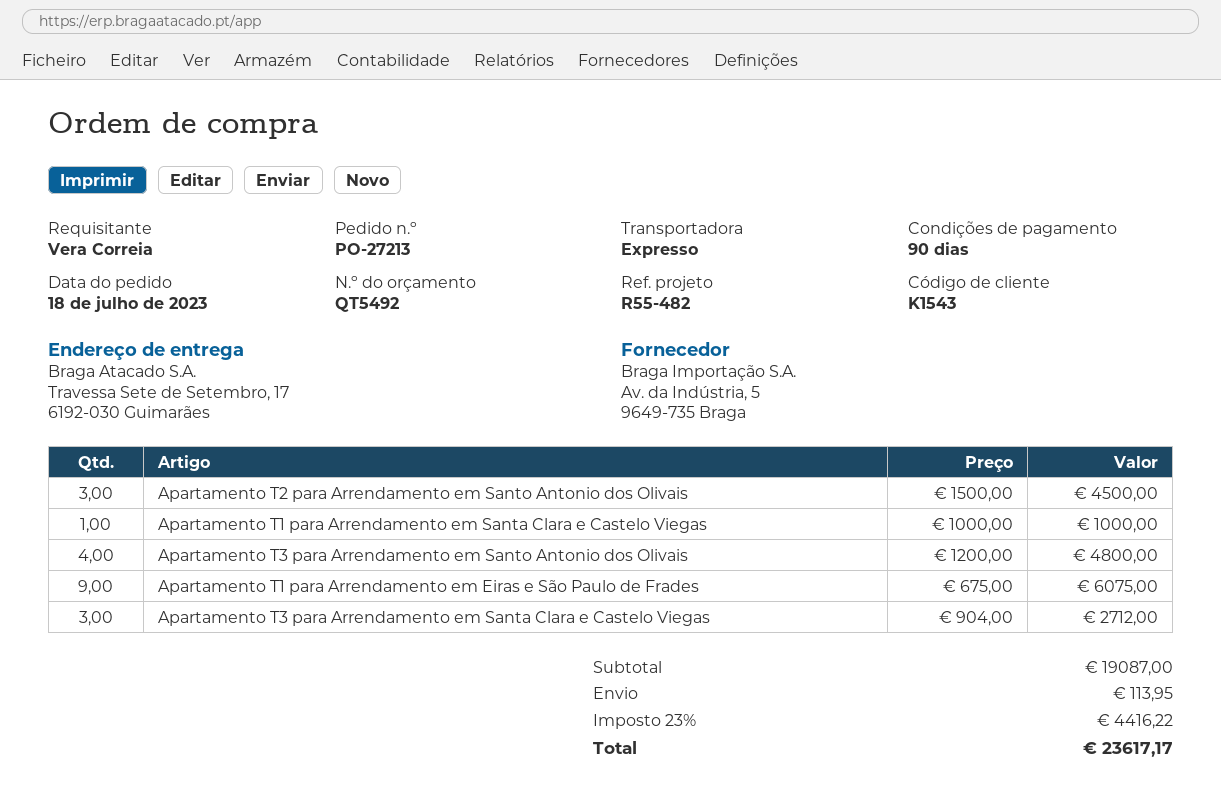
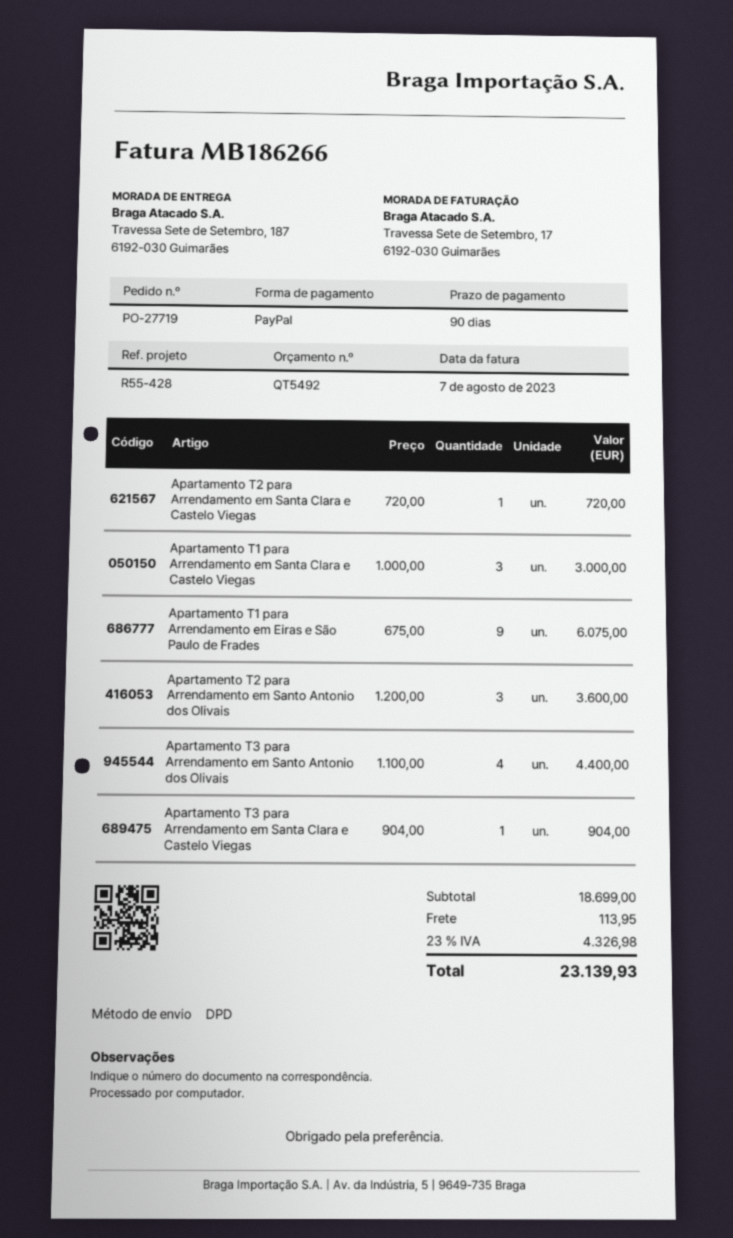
order number: PO-27213 -> PO-27719
reference: R55-482 -> R55-428
shipping method: express -> DPD
ship to: Travessa Sete de Setembro, 17, 6192-030 Guimarães -> Travessa Sete de Setembro, 187, 6192-030 Guimarães
Apartamento T2 para Arrendamento em Santo Antonio dos Olivais: 3 x 1500.00 = 4500.00 -> 3 x 1200.00 = 3600.00
Apartamento T1 para Arrendamento em Santa Clara e Castelo Viegas: 1 x 1000.00 = 1000.00 -> 3 x 1000.00 = 3000.00
Apartamento T3 para Arrendamento em Santo Antonio dos Olivais: 4 x 1200.00 = 4800.00 -> 4 x 1100.00 = 4400.00
Apartamento T3 para Arrendamento em Santa Clara e Castelo Viegas: 3 x 904.00 = 2712.00 -> 1 x 904.00 = 904.00
Apartamento T2 para Arrendamento em Santa Clara e Castelo Viegas: none -> 1 x 720.00 = 720.00
subtotal: 19087.00 -> 18699.00
tax: 23% = 4416.22 -> 23% = 4326.98
total: 23617.17 -> 23139.93

